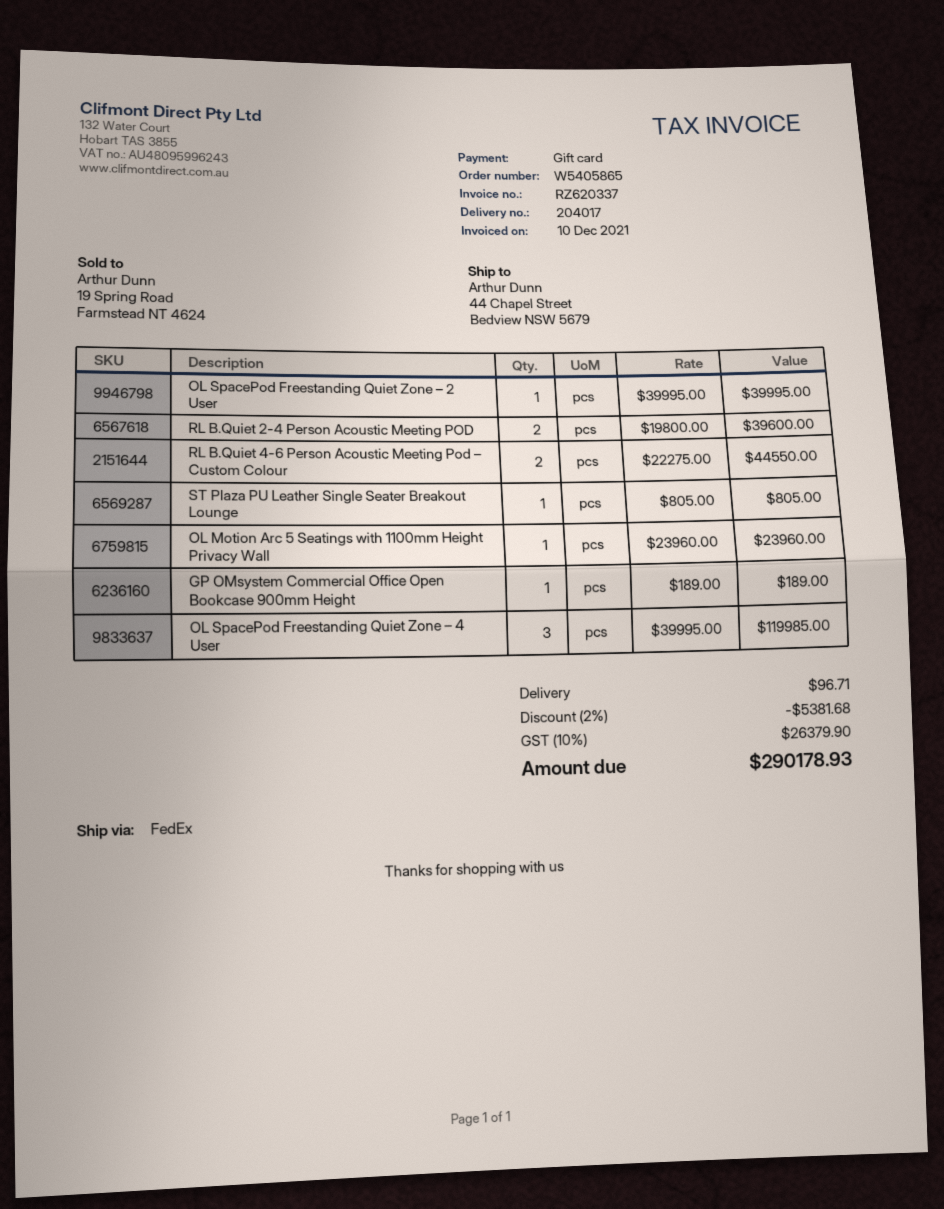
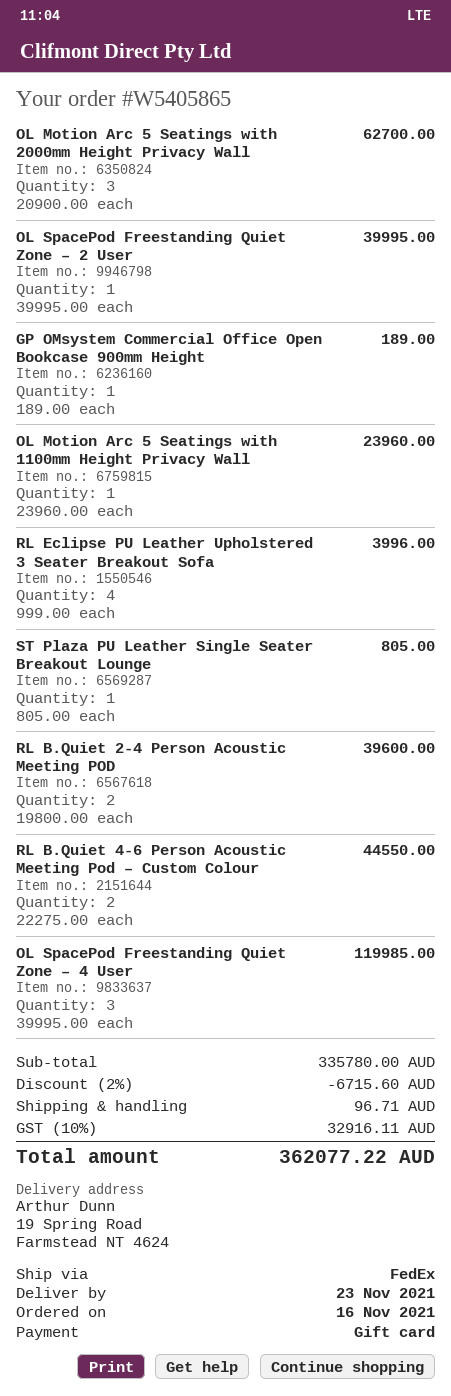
ship to: 44 Chapel Street, Bedview NSW 5679 -> 19 Spring Road, Farmstead NT 4624
OL Motion Arc 5 Seatings with 2000mm Height Privacy Wall: none -> 3 x 20900.00 = 62700.00
RL Eclipse PU Leather Upholstered 3 Seater Breakout Sofa: none -> 4 x 999.00 = 3996.00
discount: 2% = 5381.68 -> 2% = 6715.60
tax: 10% = 26379.90 -> 10% = 32916.11
total: 290178.93 -> 362077.22

